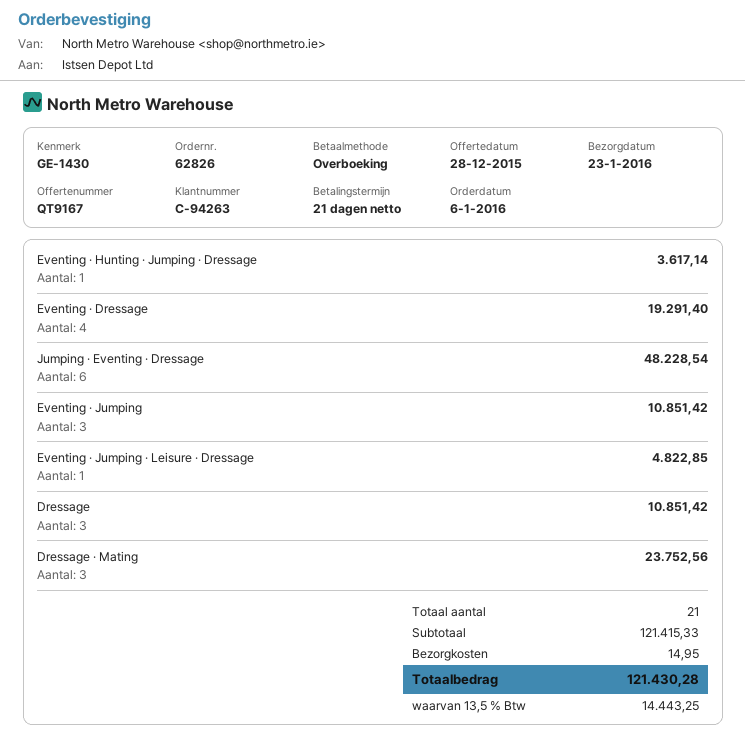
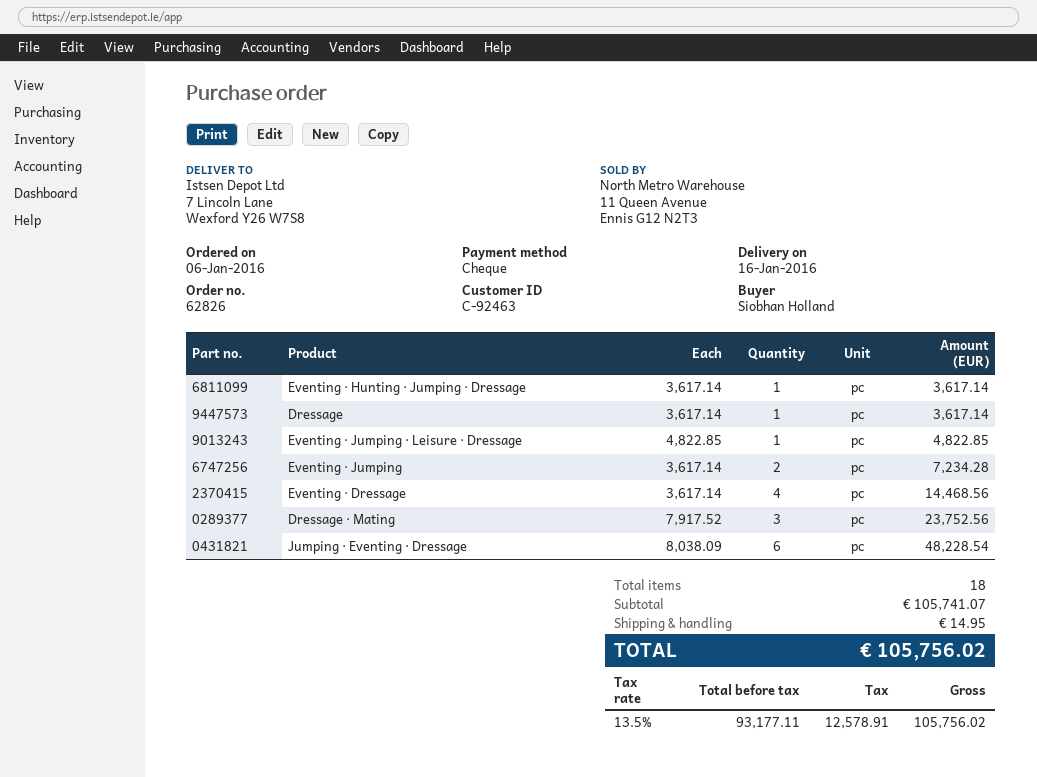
delivery date: 2016-01-23 -> 2016-01-16
customer number: C-94263 -> C-92463
payment method: bank transfer -> cheque
Eventing · Dressage: 4 for 19291.40 -> 4 for 14468.56
Eventing · Jumping: 3 for 10851.42 -> 2 for 7234.28
Dressage: 3 for 10851.42 -> 1 for 3617.14
total quantity: 21 -> 18
subtotal: 121415.33 -> 105741.07
tax: 13.5% = 14443.25 -> 13.5% = 12578.91
total: 121430.28 -> 105756.02

